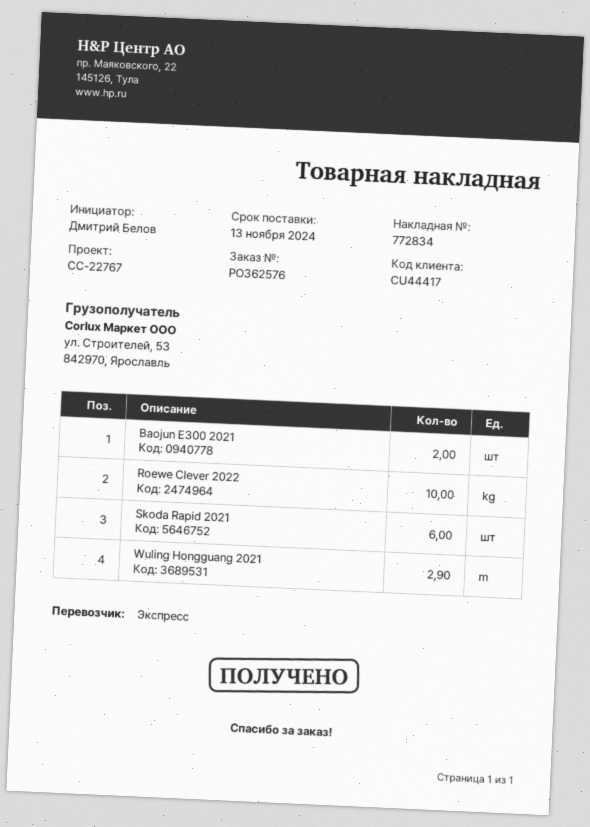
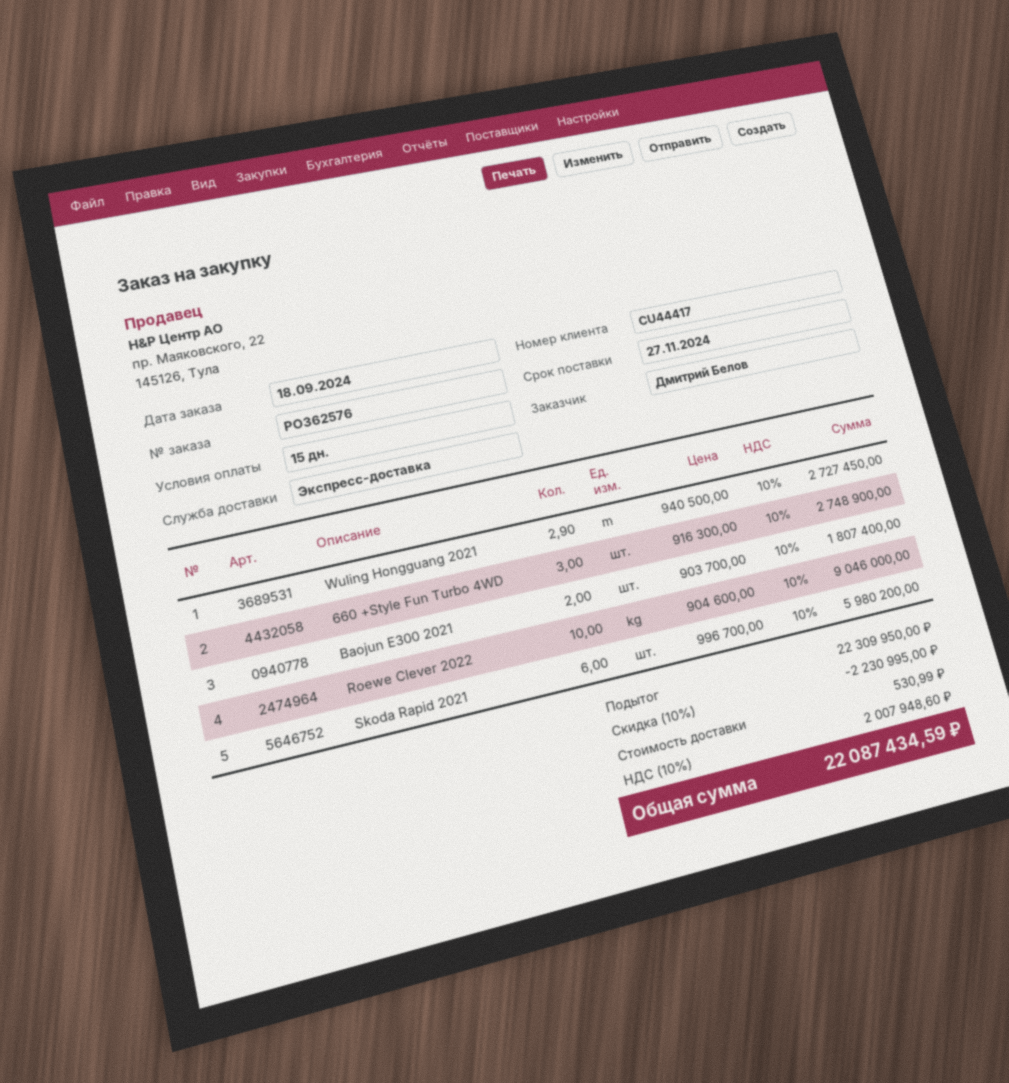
delivery date: 2024-11-13 -> 2024-11-27
660 +Style Fun Turbo 4WD: none -> 3

